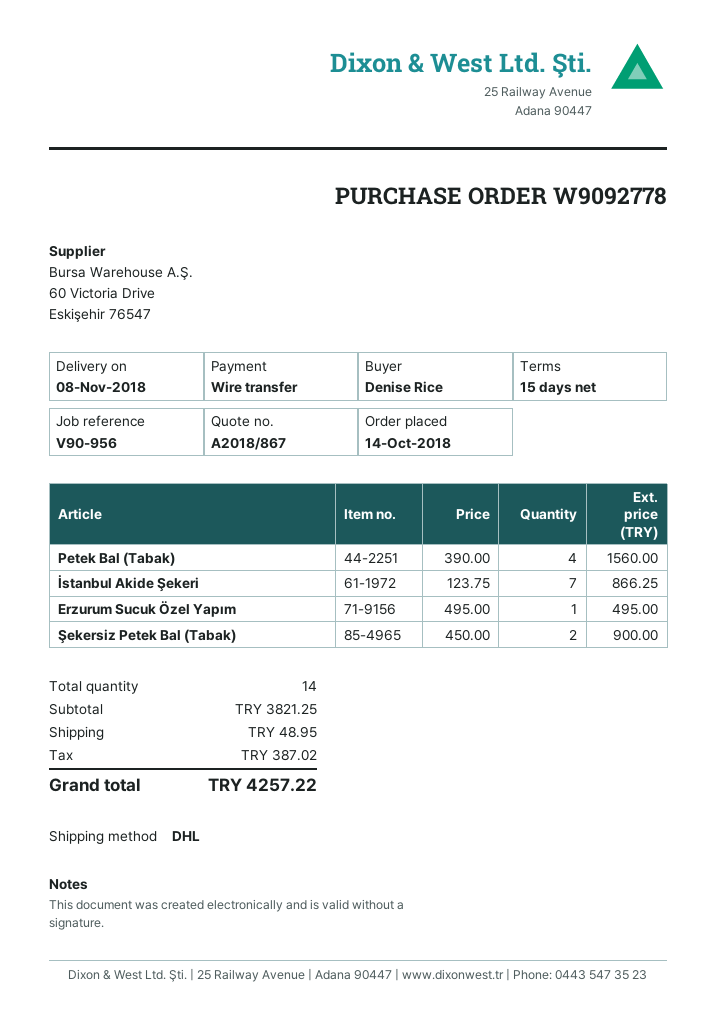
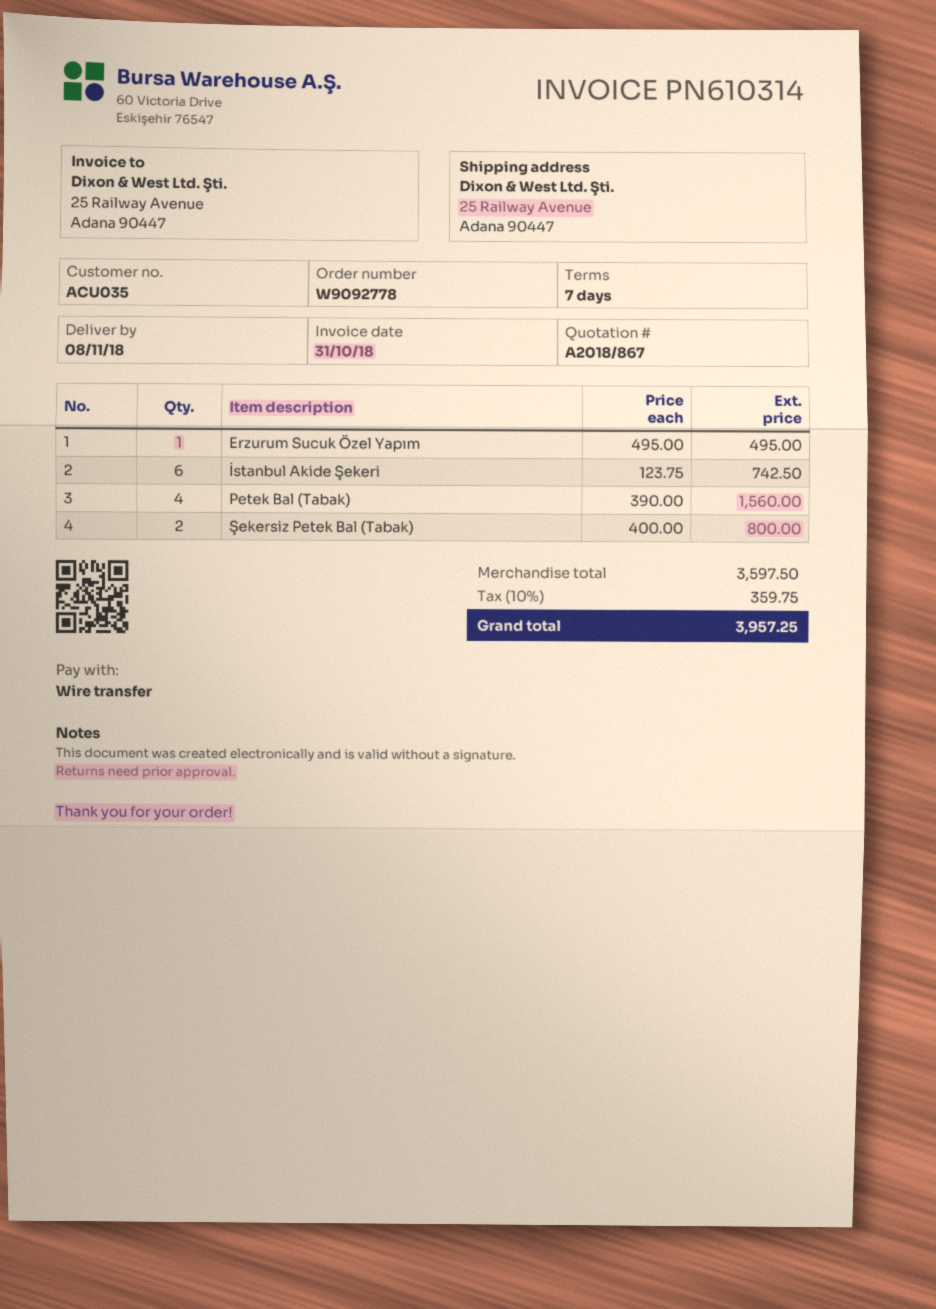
payment terms: 15 days -> 7 days
İstanbul Akide Şekeri: 7 x 123.75 = 866.25 -> 6 x 123.75 = 742.50
Şekersiz Petek Bal (Tabak): 2 x 450.00 = 900.00 -> 2 x 400.00 = 800.00
subtotal: 3821.25 -> 3597.50
shipping: 48.95 -> none
tax: 387.02 -> 359.75
total: 4257.22 -> 3957.25

